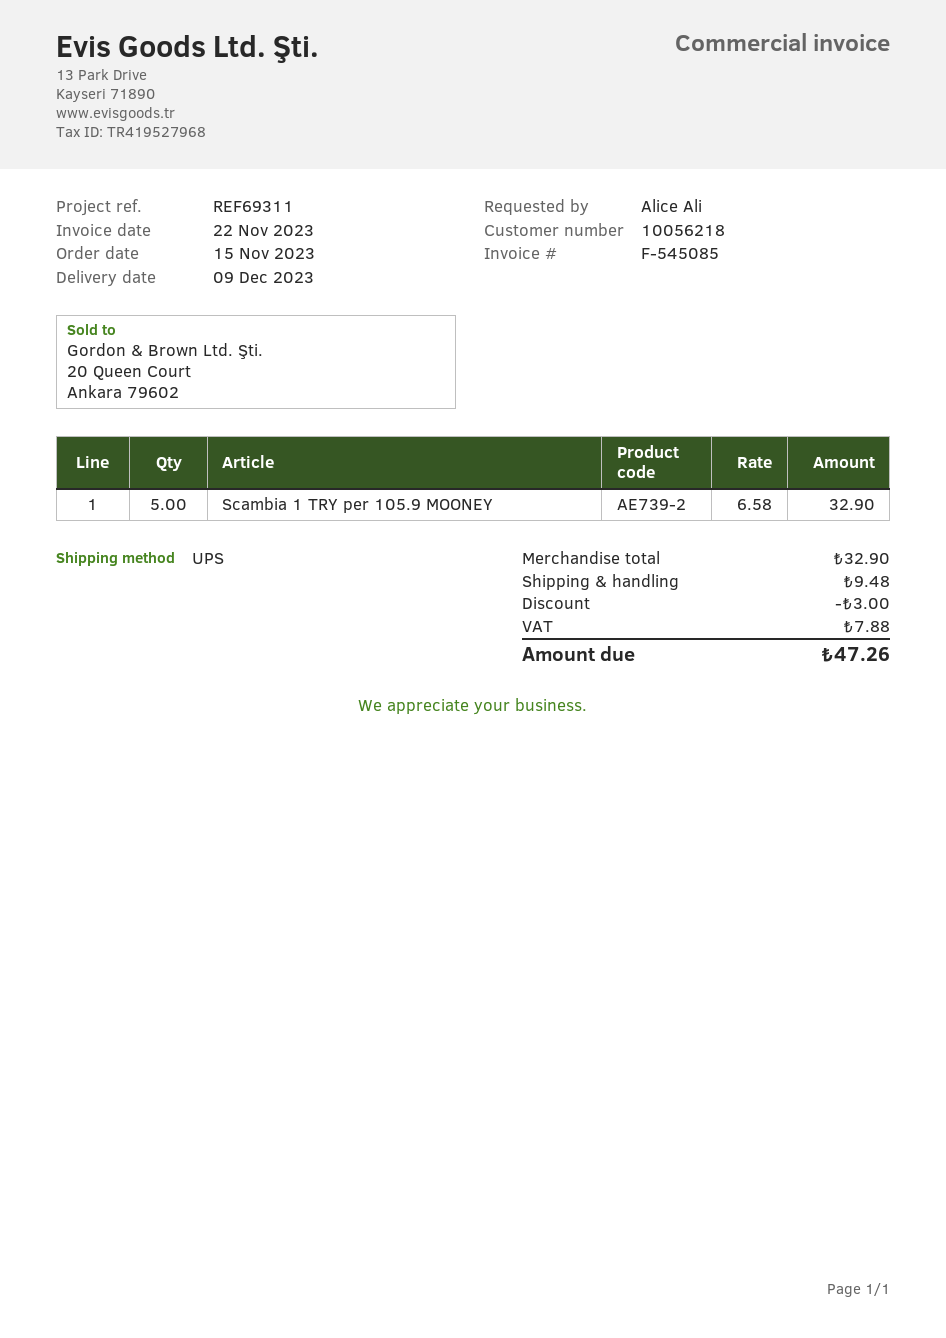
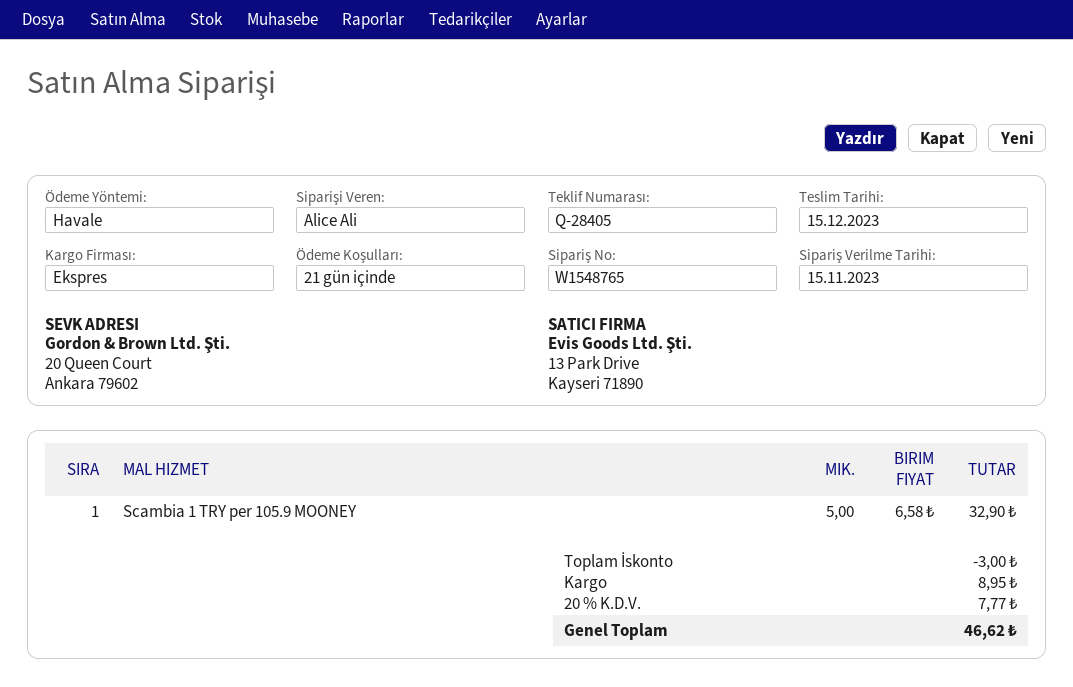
delivery date: 2023-12-09 -> 2023-12-15
shipping method: UPS -> express
shipping: 9.48 -> 8.95
tax: 7.88 -> 7.77
total: 47.26 -> 46.62

